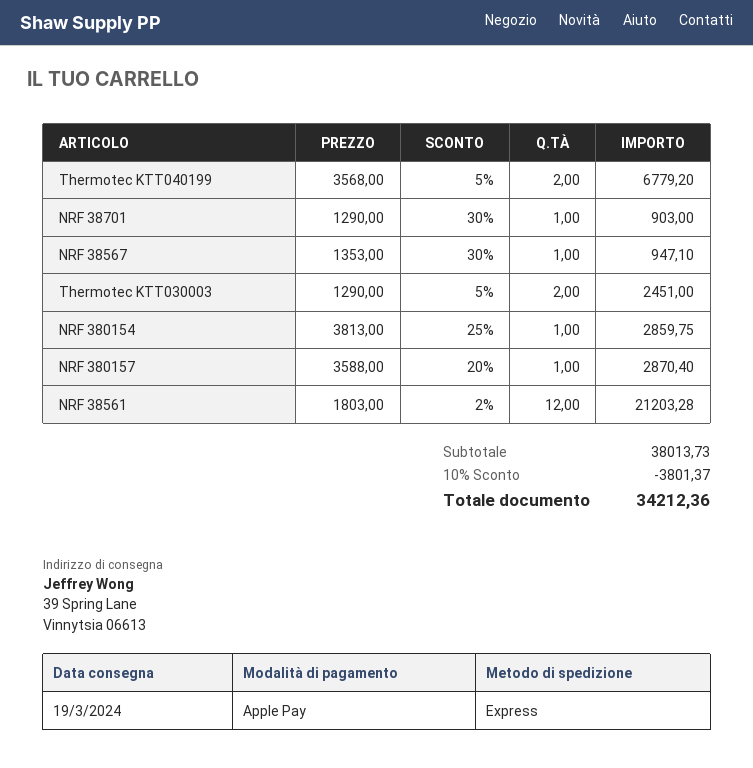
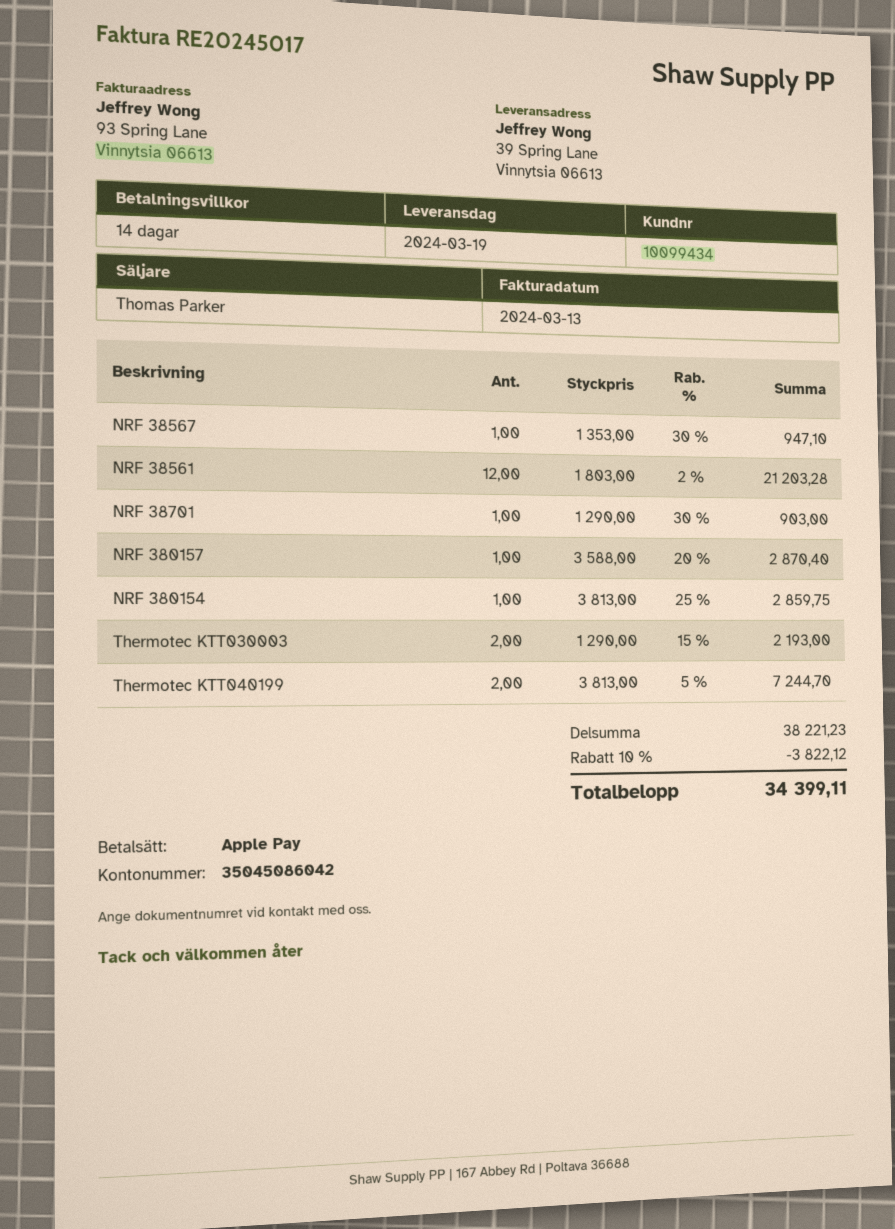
Thermotec KTT040199: 2 x 3568.00 - 5% = 6779.20 -> 2 x 3813.00 - 5% = 7244.70
Thermotec KTT030003: 2 x 1290.00 - 5% = 2451.00 -> 2 x 1290.00 - 15% = 2193.00
subtotal: 38013.73 -> 38221.23
discount: 10% = 3801.37 -> 10% = 3822.12
total: 34212.36 -> 34399.11

